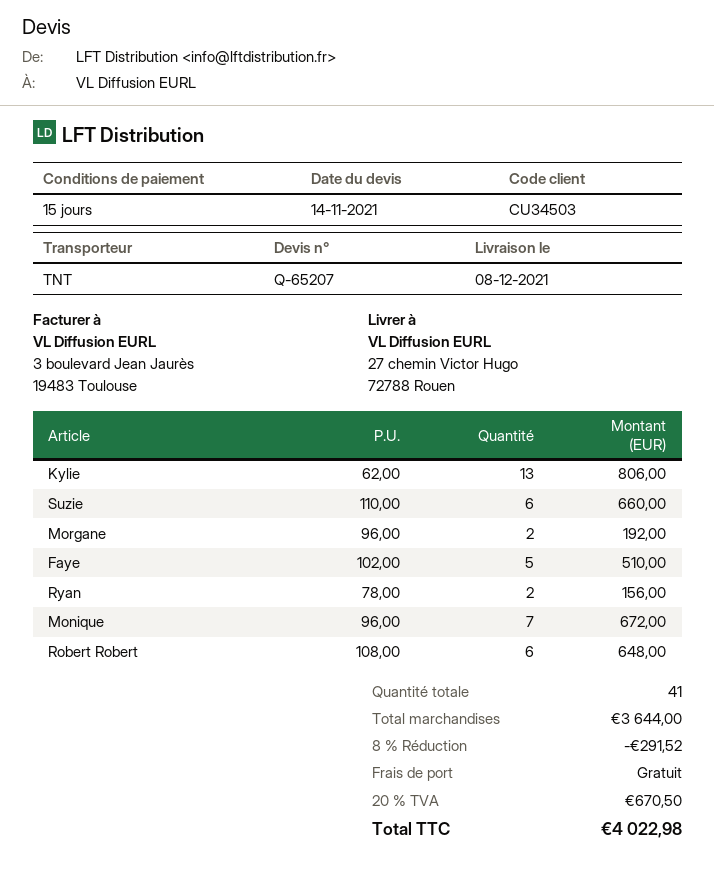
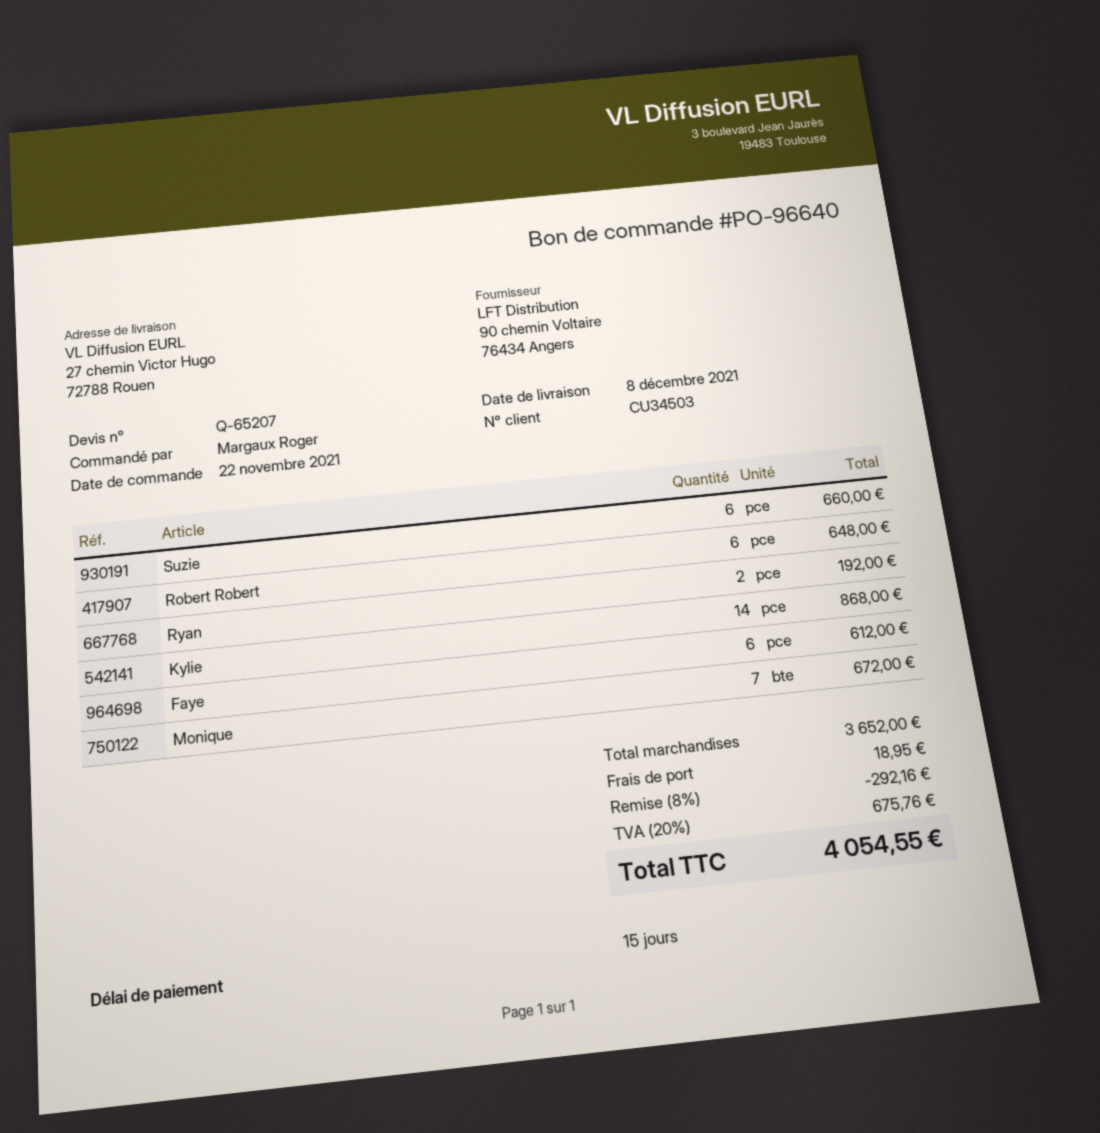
Kylie: 13 for 806.00 -> 14 for 868.00
Morgane: 2 for 192.00 -> none
Faye: 5 for 510.00 -> 6 for 612.00
Ryan: 2 for 156.00 -> 2 for 192.00
subtotal: 3644.00 -> 3652.00
discount: 8% = 291.52 -> 8% = 292.16
shipping: 0.00 -> 18.95
tax: 20% = 670.50 -> 20% = 675.76
total: 4022.98 -> 4054.55

